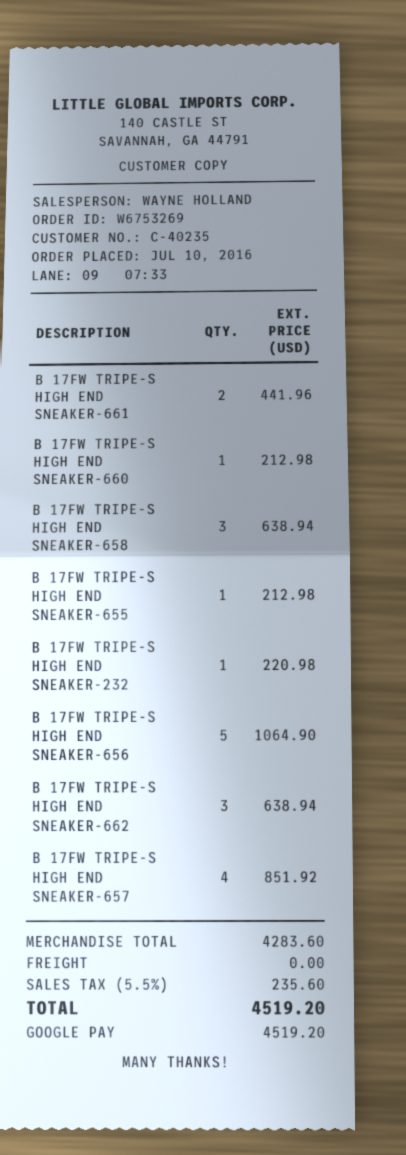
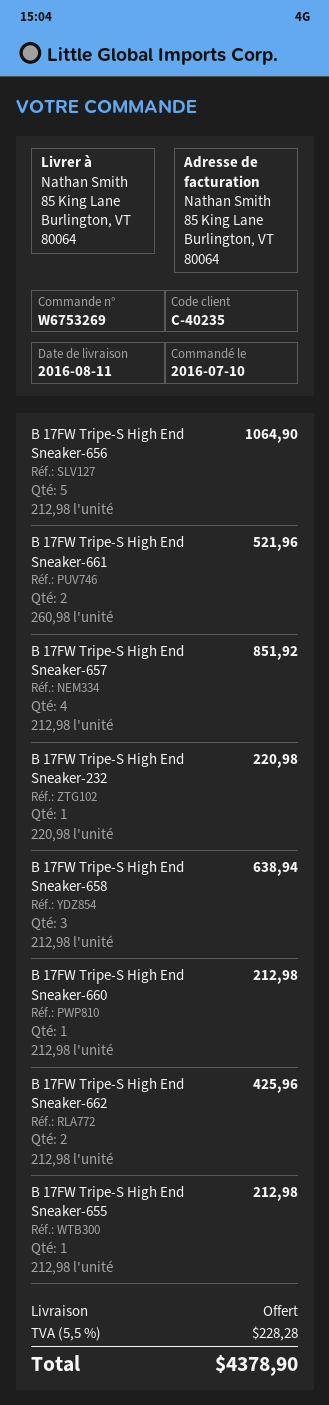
B 17FW TRIPE-S HIGH END SNEAKER-661: 2 for 441.96 -> 2 for 521.96
B 17FW TRIPE-S HIGH END SNEAKER-662: 3 for 638.94 -> 2 for 425.96
tax: 5.5% = 235.60 -> 5.5% = 228.28
total: 4519.20 -> 4378.90

